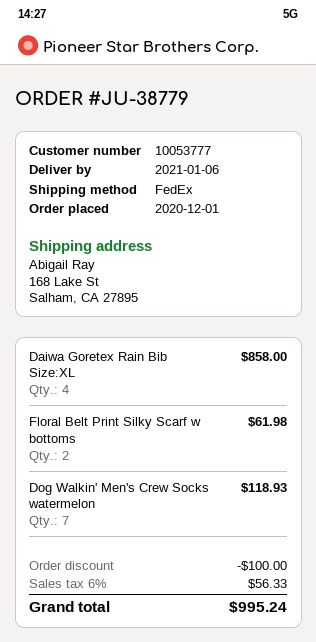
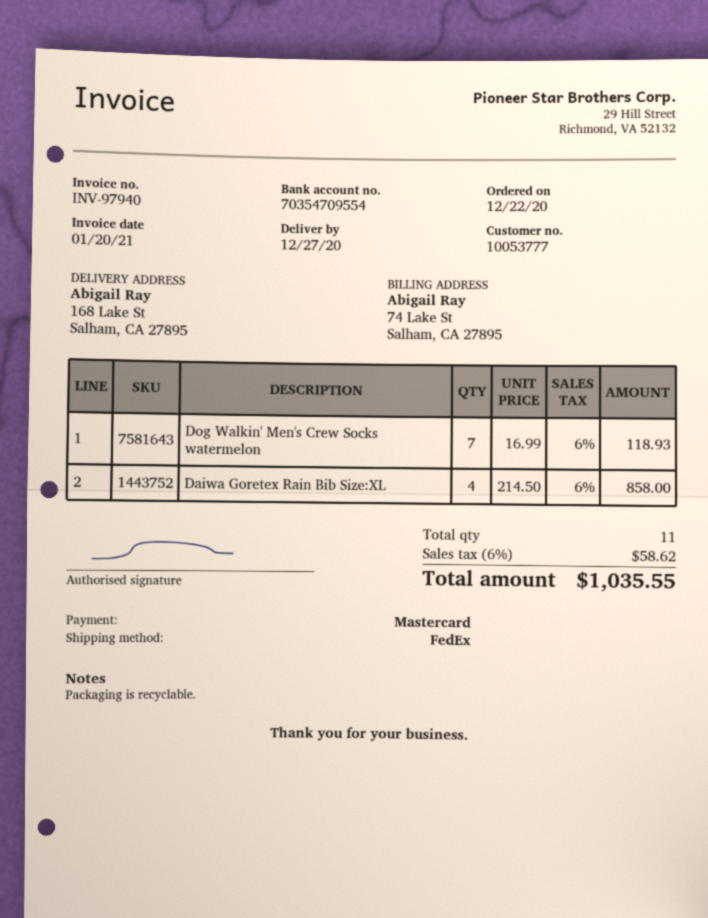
order date: 2020-12-01 -> 2020-12-22
delivery date: 2021-01-06 -> 2020-12-27
Floral Belt Print Silky Scarf w bottoms: 2 for 61.98 -> none
discount: 100.00 -> none
tax: 6% = 56.33 -> 6% = 58.62
total: 995.24 -> 1035.55

